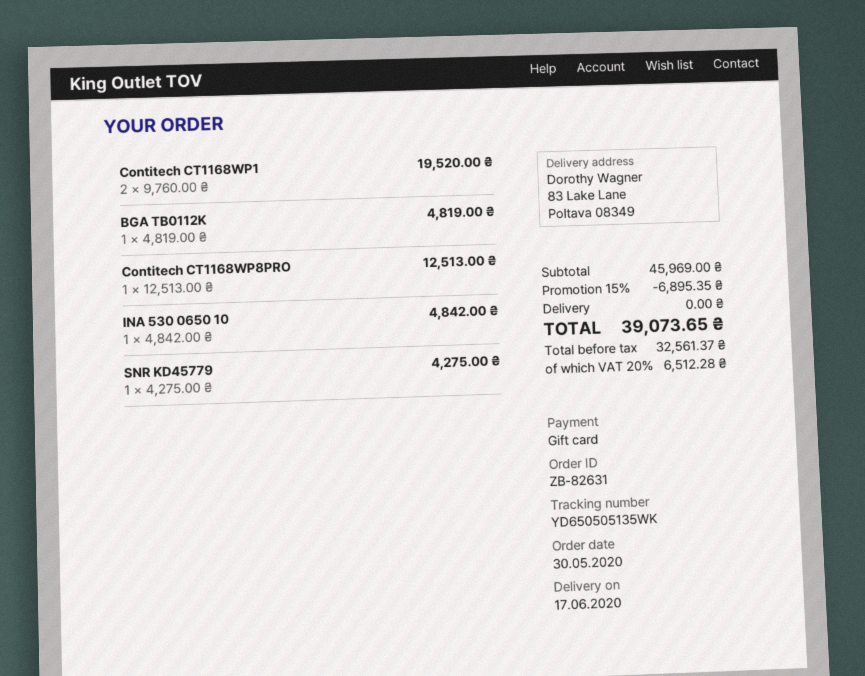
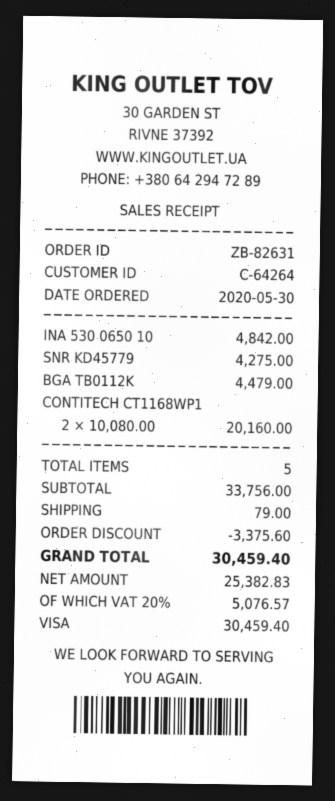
payment method: gift card -> Visa
Contitech CT1168WP1: 2 x 9760.00 = 19520.00 -> 2 x 10080.00 = 20160.00
BGA TB0112K: 1 x 4819.00 = 4819.00 -> 1 x 4479.00 = 4479.00
Contitech CT1168WP8PRO: 1 x 12513.00 = 12513.00 -> none
subtotal: 45969.00 -> 33756.00
discount: 6895.35 -> 3375.60
shipping: 0.00 -> 79.00
net: 32561.37 -> 25382.83
tax: 20% = 6512.28 -> 20% = 5076.57
total: 39073.65 -> 30459.40

